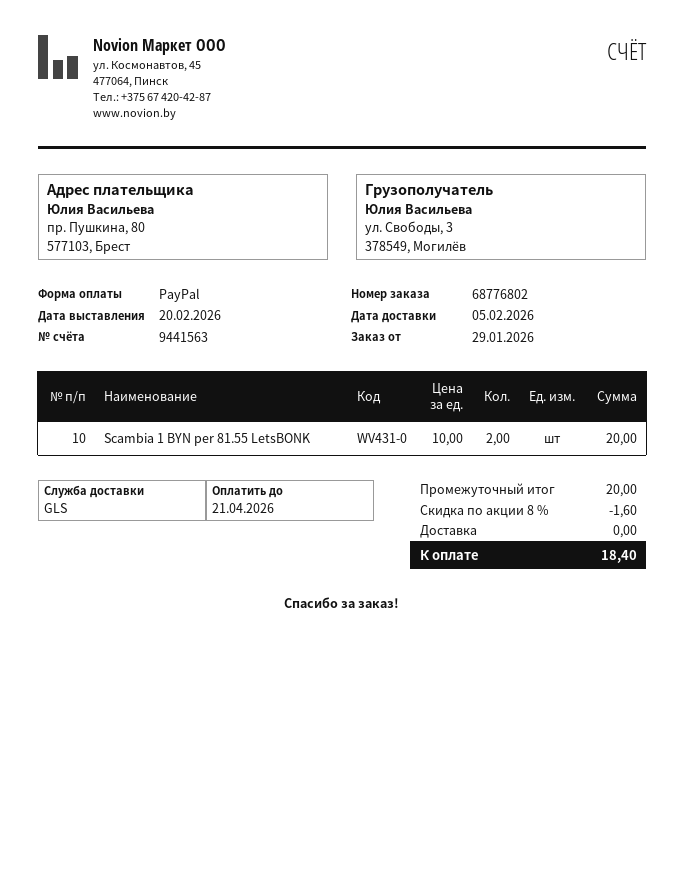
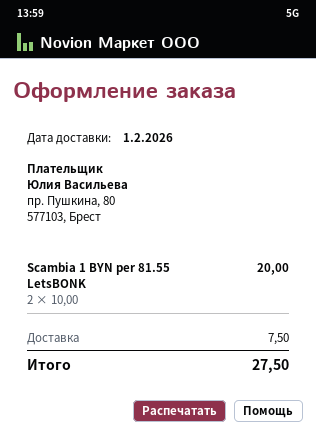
delivery date: 2026-02-05 -> 2026-02-01
discount: 8% = 1.60 -> none
shipping: 0.00 -> 7.50
total: 18.40 -> 27.50

